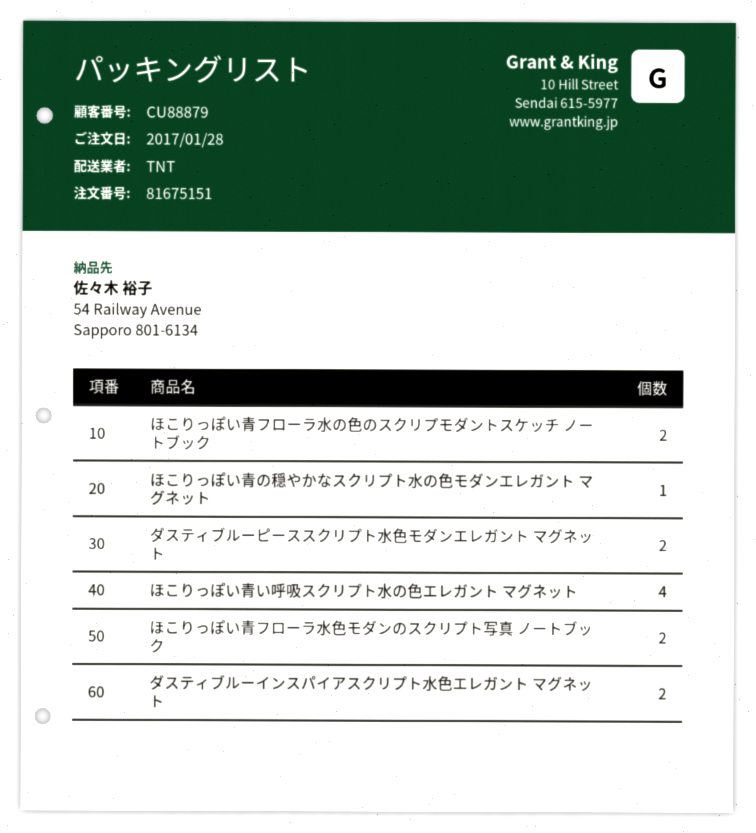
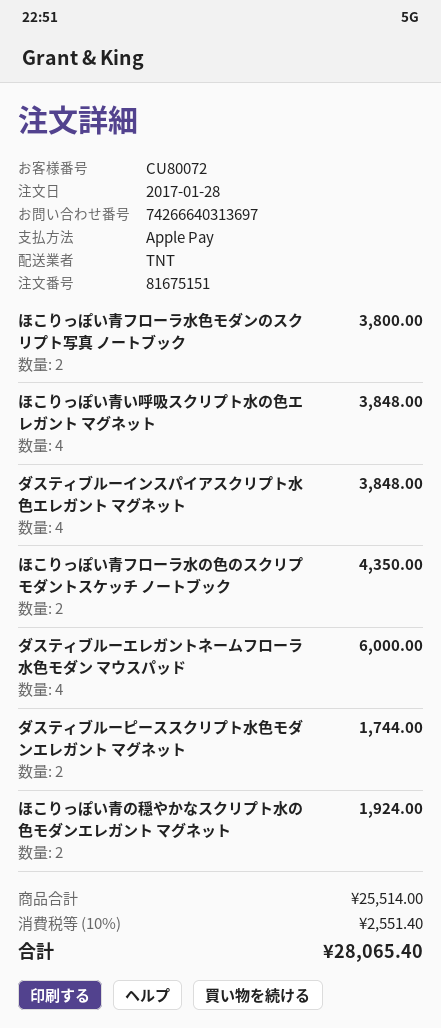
customer number: CU88879 -> CU80072
ほこりっぽい青の穏やかなスクリプト水の色モダンエレガント マグネット: 1 -> 2
ダスティブルーインスパイアスクリプト水色エレガント マグネット: 2 -> 4
ダスティブルーエレガントネームフローラ水色モダン マウスパッド: none -> 4

